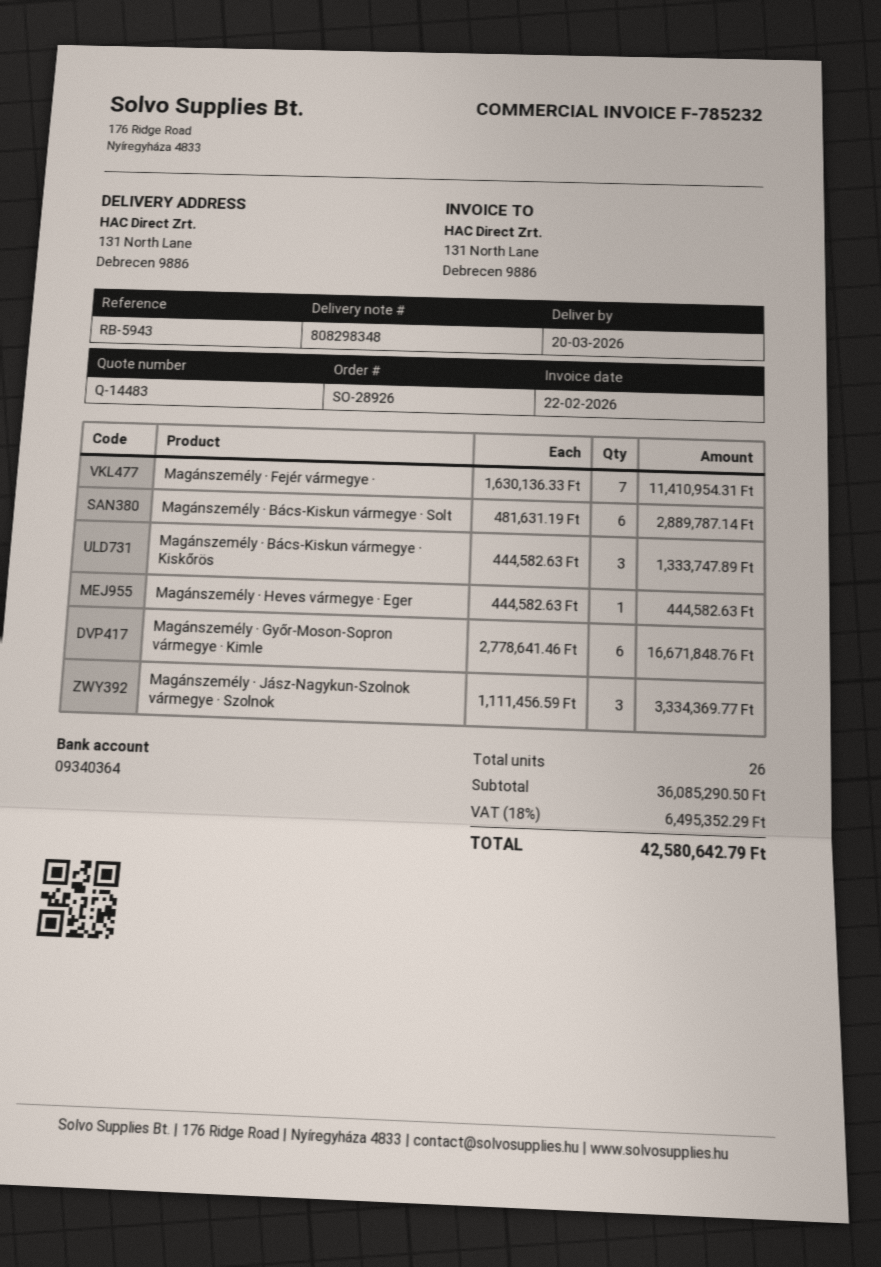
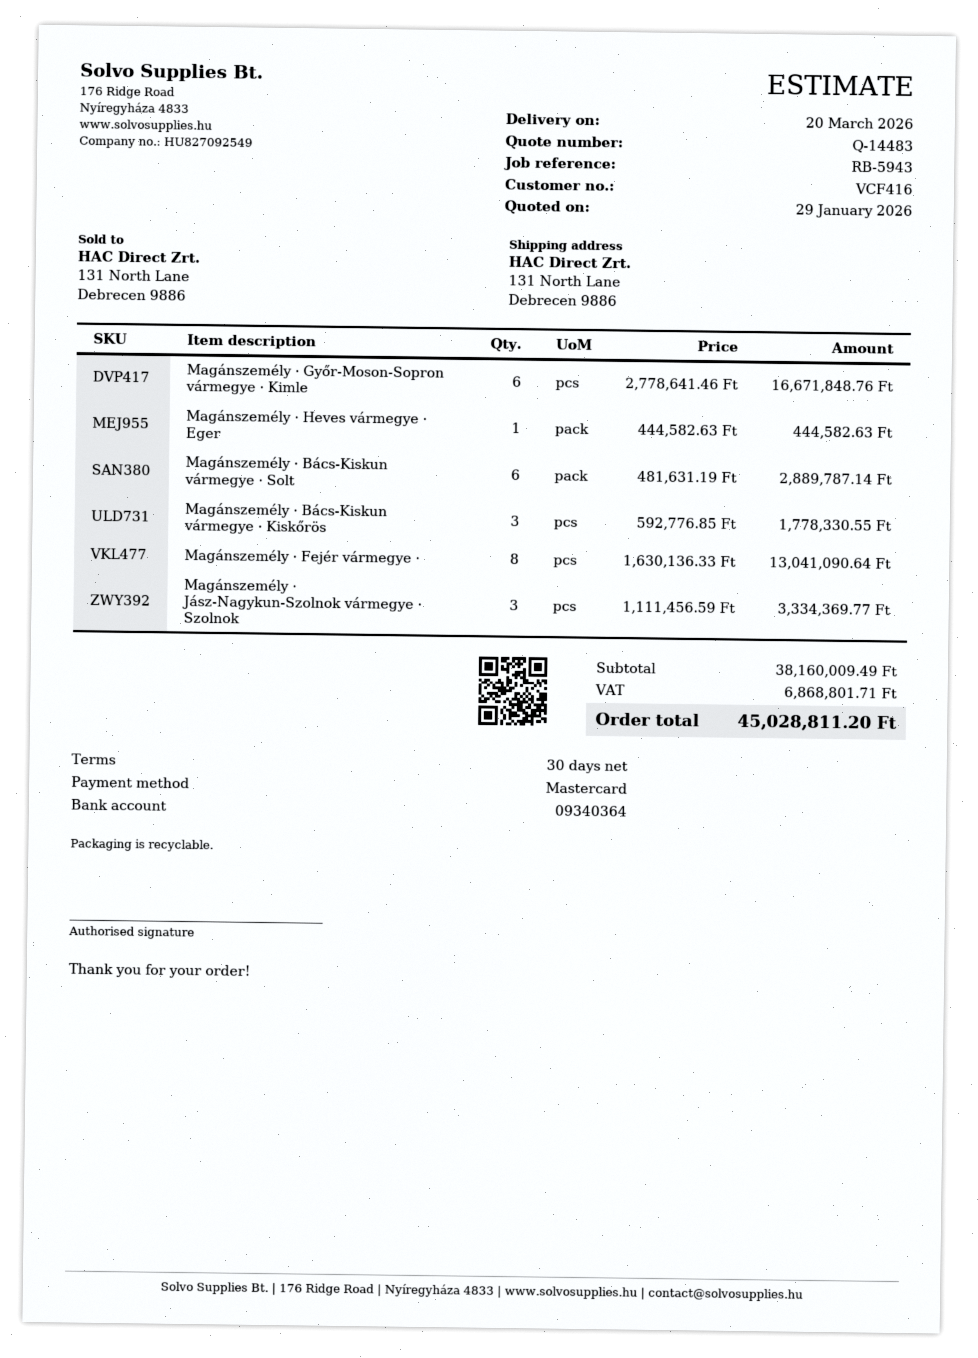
Magánszemély · Fejér vármegye ·: 7 x 1630136.33 = 11410954.31 -> 8 x 1630136.33 = 13041090.64
Magánszemély · Bács-Kiskun vármegye · Kiskőrös: 3 x 444582.63 = 1333747.89 -> 3 x 592776.85 = 1778330.55
subtotal: 36085290.50 -> 38160009.49
tax: 6495352.29 -> 6868801.71
total: 42580642.79 -> 45028811.20

